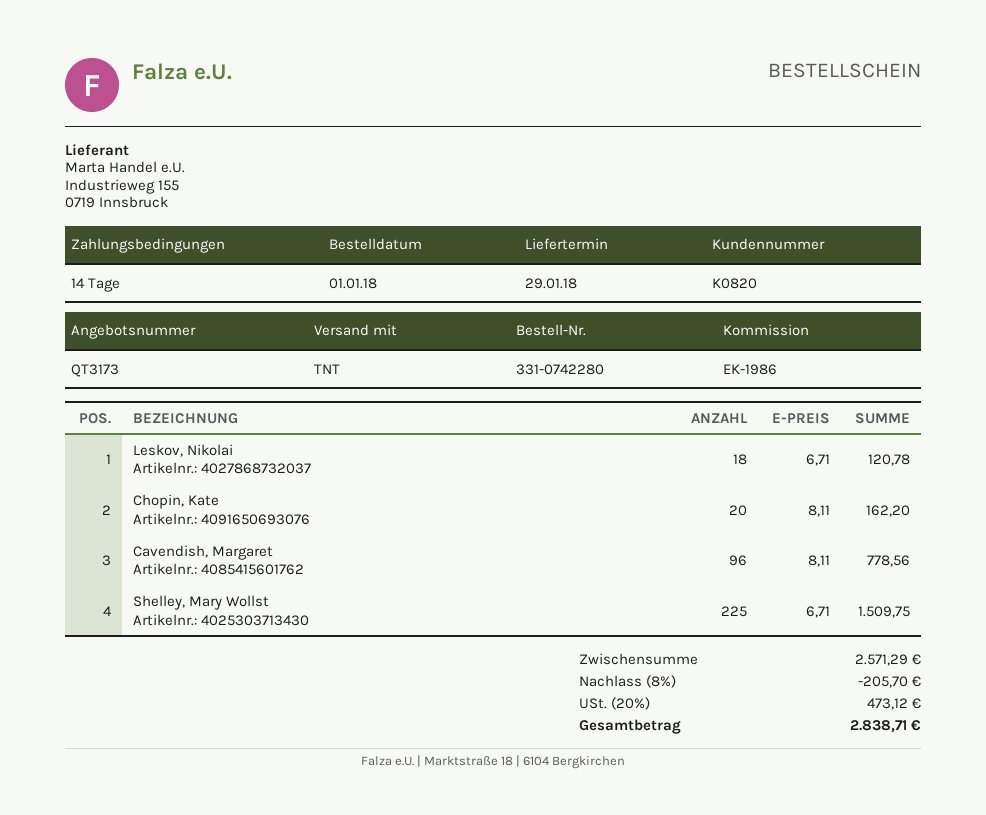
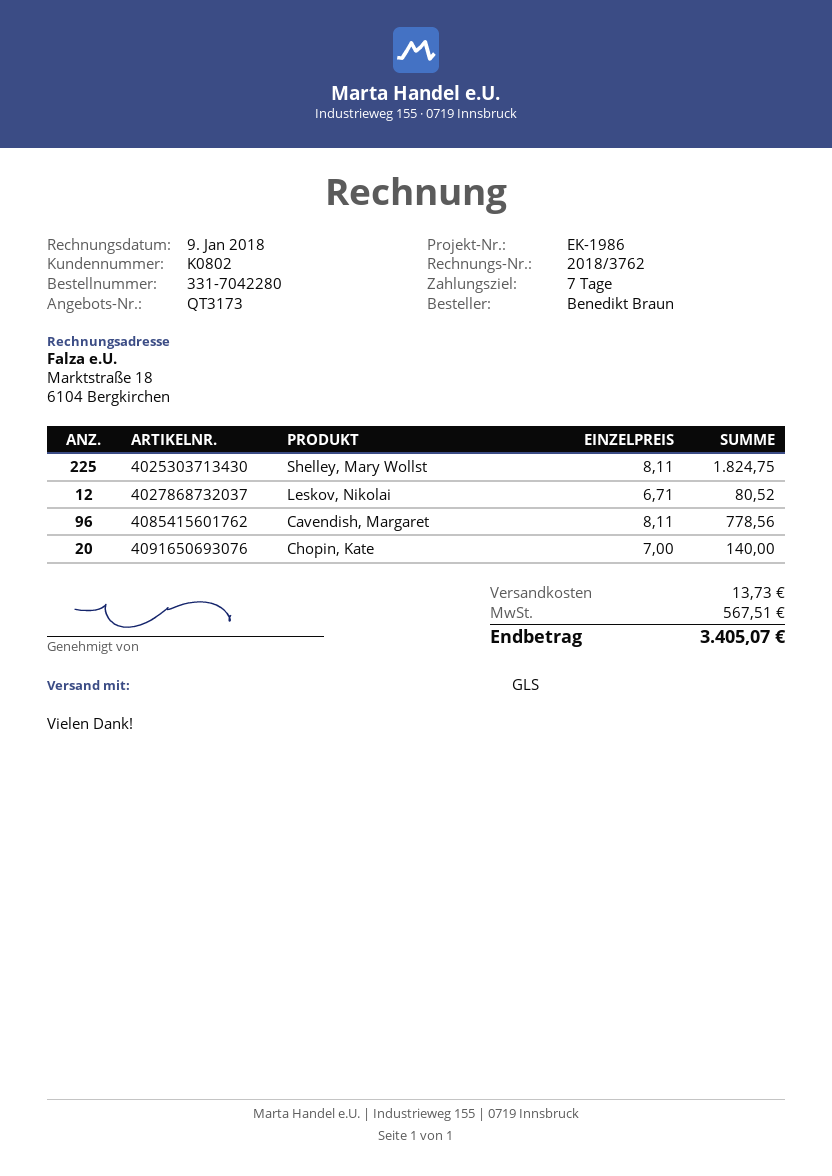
order number: 331-0742280 -> 331-7042280
payment terms: 14 days -> 7 days
customer number: K0820 -> K0802
shipping method: TNT -> GLS
Leskov, Nikolai: 18 x 6.71 = 120.78 -> 12 x 6.71 = 80.52
Chopin, Kate: 20 x 8.11 = 162.20 -> 20 x 7.00 = 140.00
Shelley, Mary Wollst: 225 x 6.71 = 1509.75 -> 225 x 8.11 = 1824.75
discount: 8% = 205.70 -> none
shipping: none -> 13.73
tax: 473.12 -> 567.51
total: 2838.71 -> 3405.07

